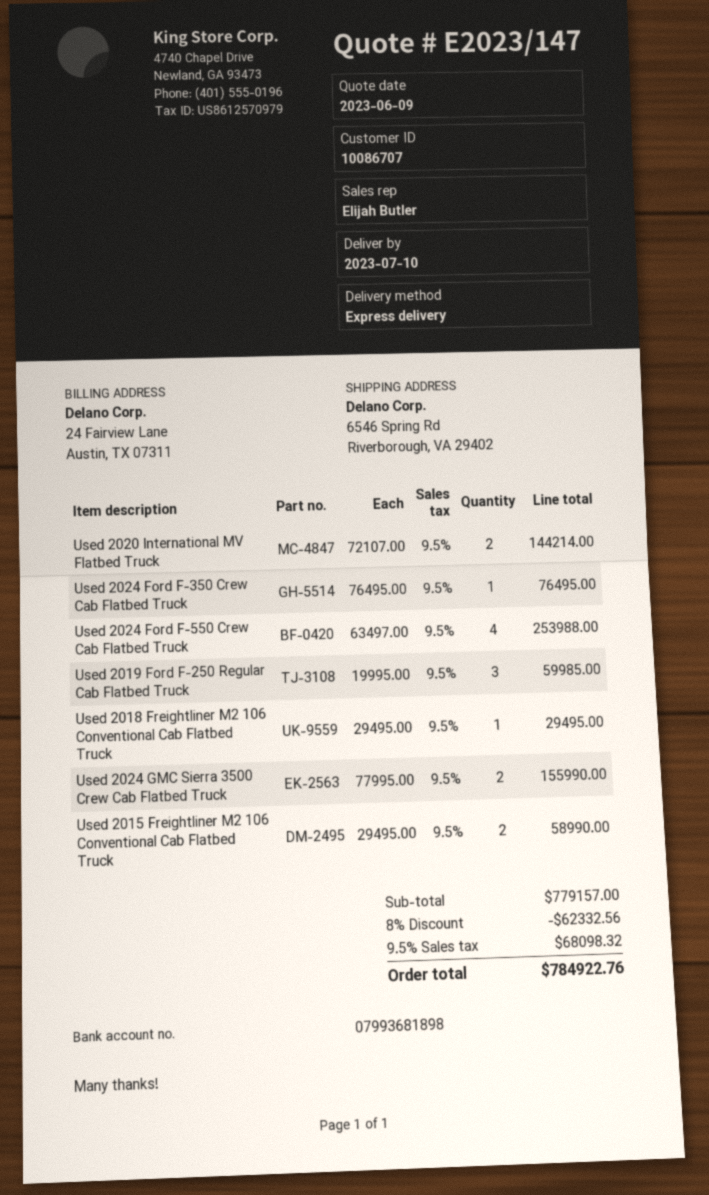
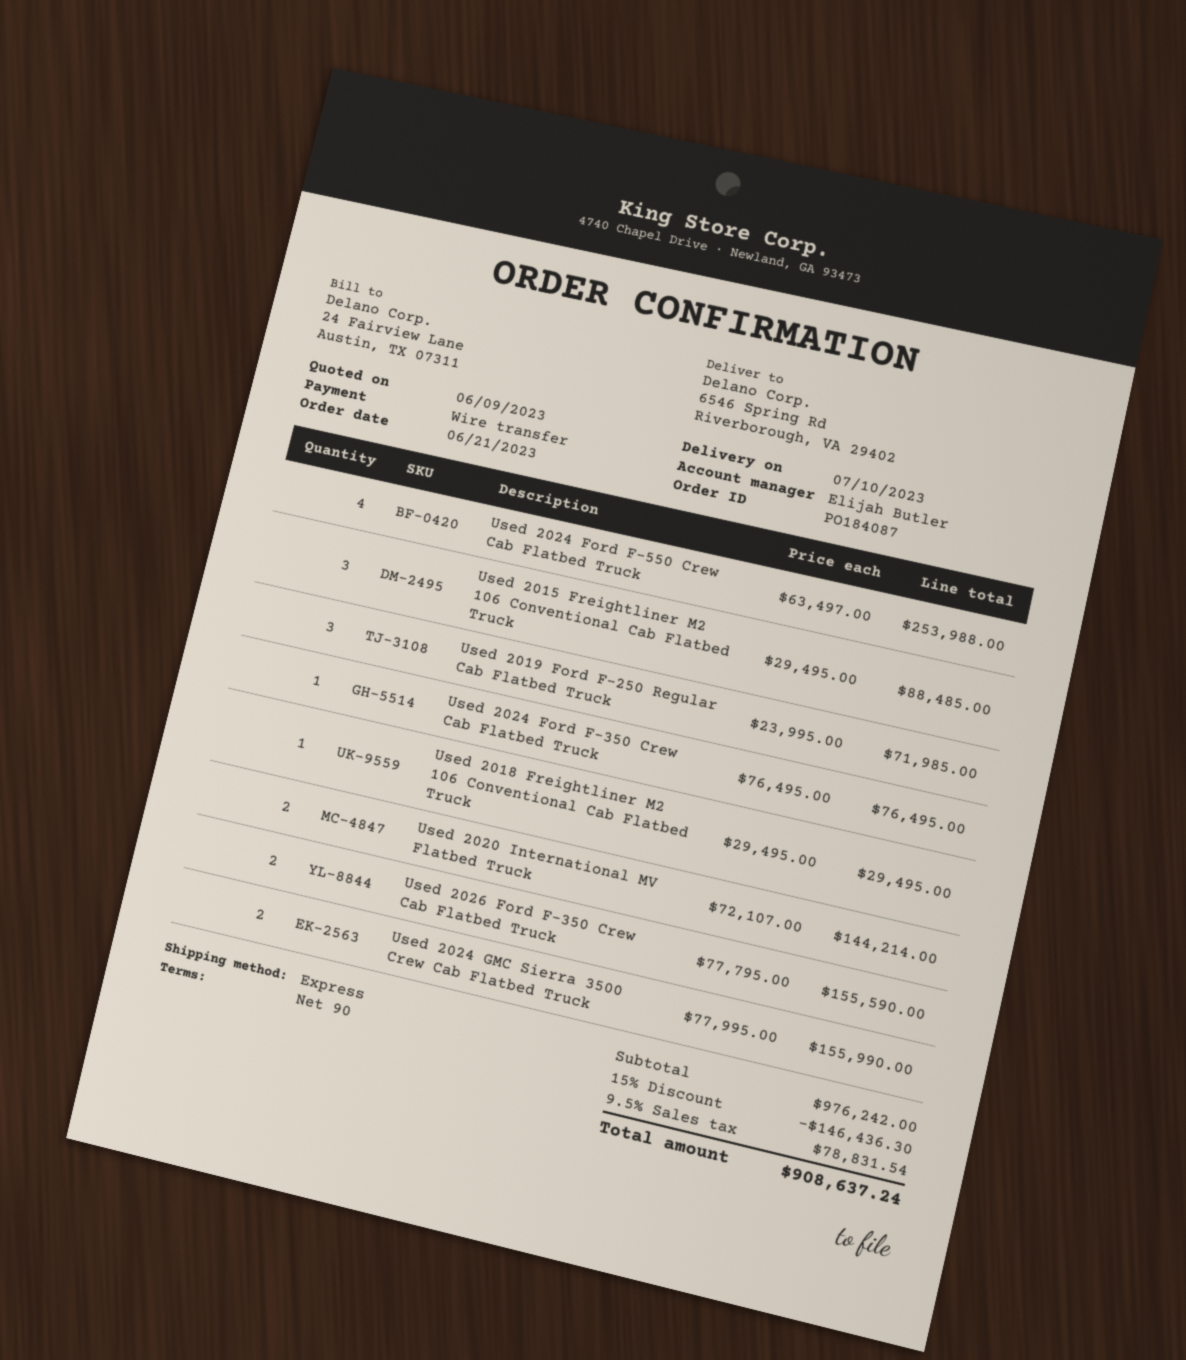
Used 2019 Ford F-250 Regular Cab Flatbed Truck: 3 x 19995.00 = 59985.00 -> 3 x 23995.00 = 71985.00
Used 2015 Freightliner M2 106 Conventional Cab Flatbed Truck: 2 x 29495.00 = 58990.00 -> 3 x 29495.00 = 88485.00
Used 2026 Ford F-350 Crew Cab Flatbed Truck: none -> 2 x 77795.00 = 155590.00
subtotal: 779157.00 -> 976242.00
discount: 8% = 62332.56 -> 15% = 146436.30
tax: 9.5% = 68098.32 -> 9.5% = 78831.54
total: 784922.76 -> 908637.24

